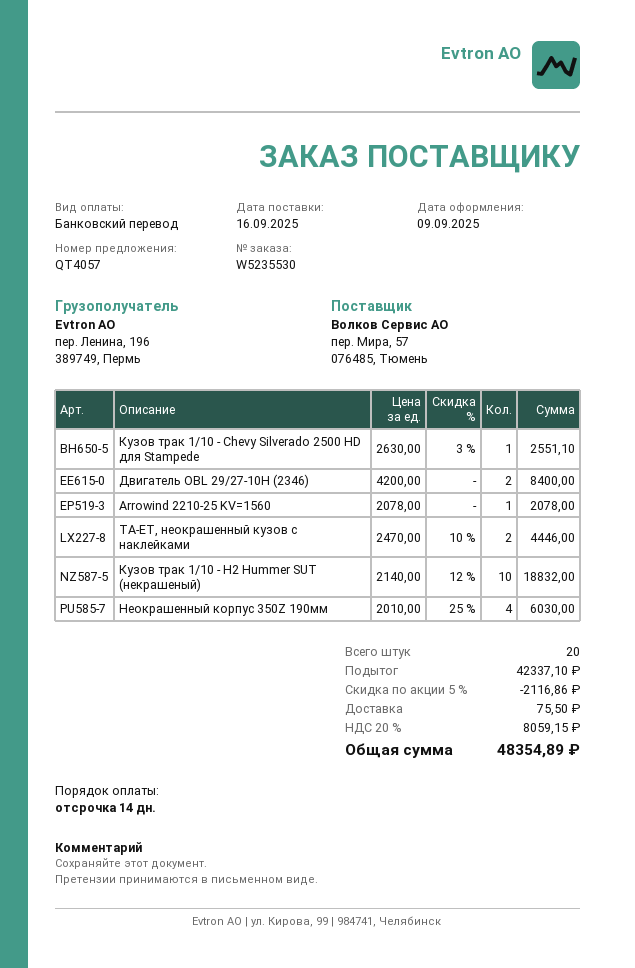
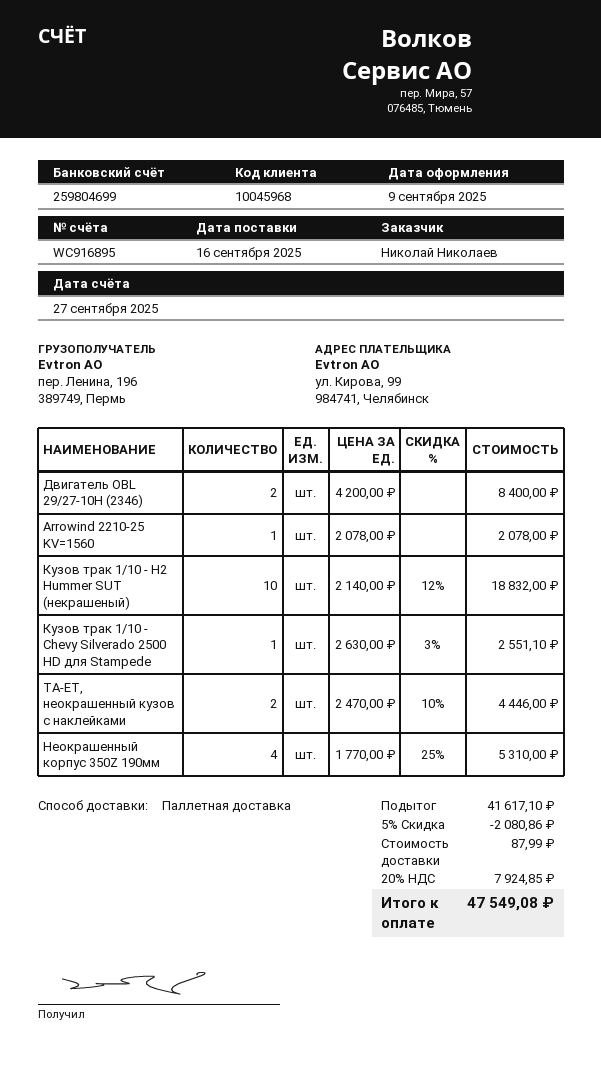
Неокрашенный корпус 350Z 190мм: 4 x 2010.00 - 25% = 6030.00 -> 4 x 1770.00 - 25% = 5310.00
subtotal: 42337.10 -> 41617.10
discount: 5% = 2116.86 -> 5% = 2080.86
shipping: 75.50 -> 87.99
tax: 20% = 8059.15 -> 20% = 7924.85
total: 48354.89 -> 47549.08

